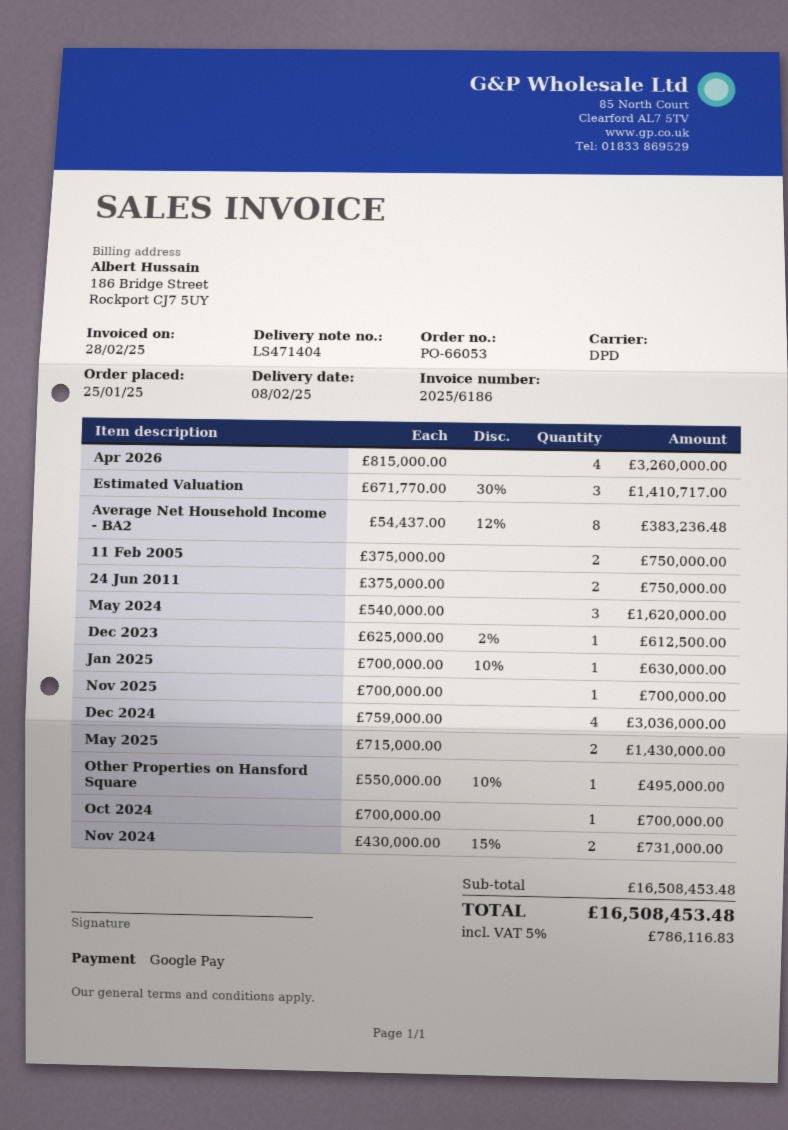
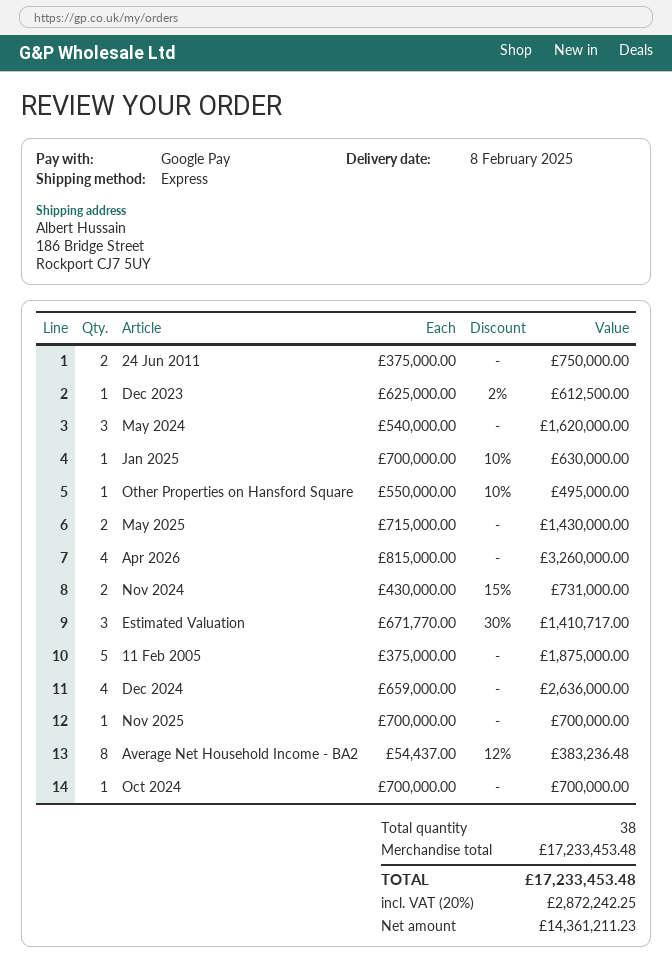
shipping method: DPD -> express
11 Feb 2005: 2 x 375000.00 = 750000.00 -> 5 x 375000.00 = 1875000.00
Dec 2024: 4 x 759000.00 = 3036000.00 -> 4 x 659000.00 = 2636000.00
subtotal: 16508453.48 -> 17233453.48
tax: 5% = 786116.83 -> 20% = 2872242.25
total: 16508453.48 -> 17233453.48

